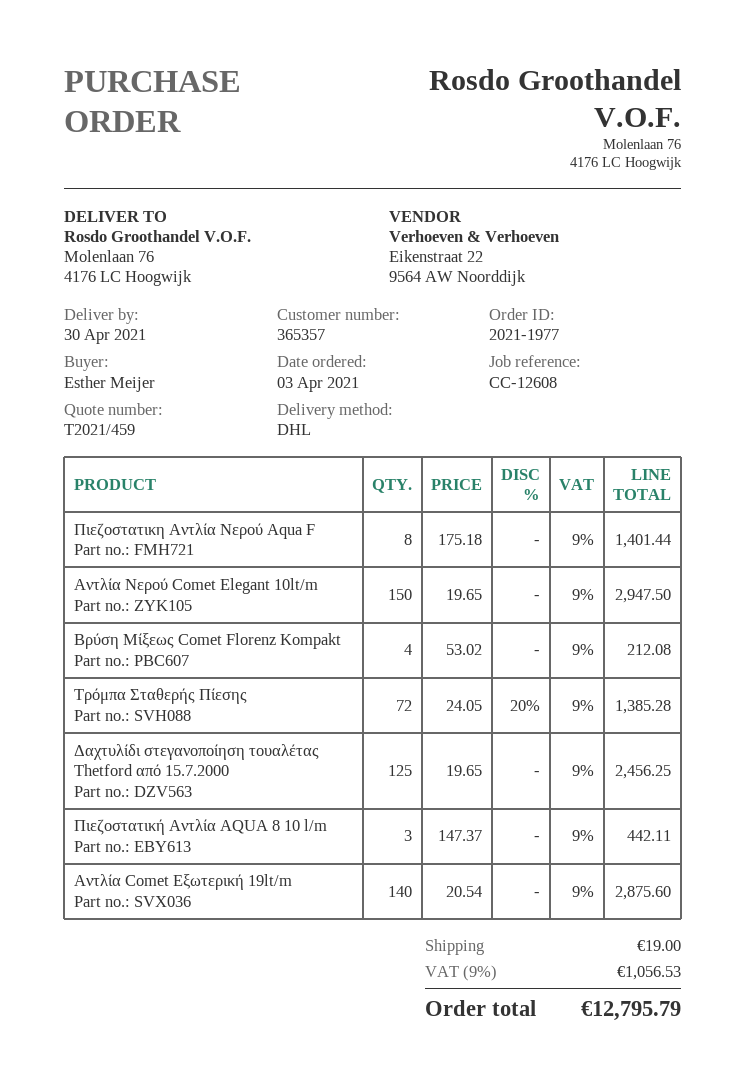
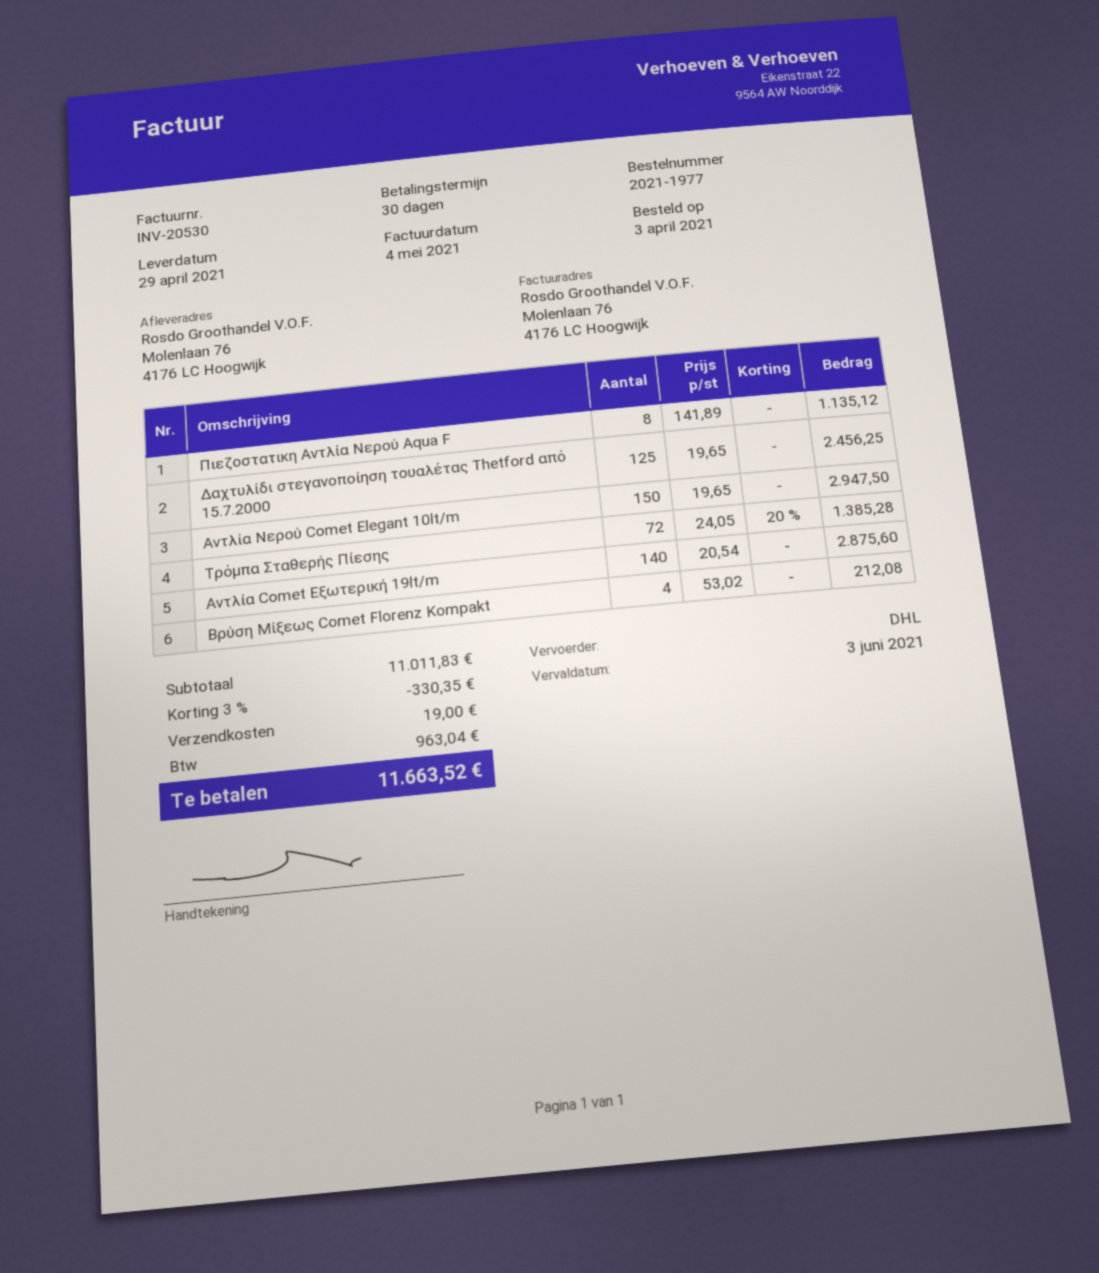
delivery date: 2021-04-30 -> 2021-04-29
Πιεζοστατικη Αντλία Νερού Aqua F: 8 x 175.18 = 1401.44 -> 8 x 141.89 = 1135.12
Πιεζοστατική Αντλία AQUA 8 10 l/m: 3 x 147.37 = 442.11 -> none
discount: none -> 3% = 330.35
tax: 1056.53 -> 963.04
total: 12795.79 -> 11663.52

